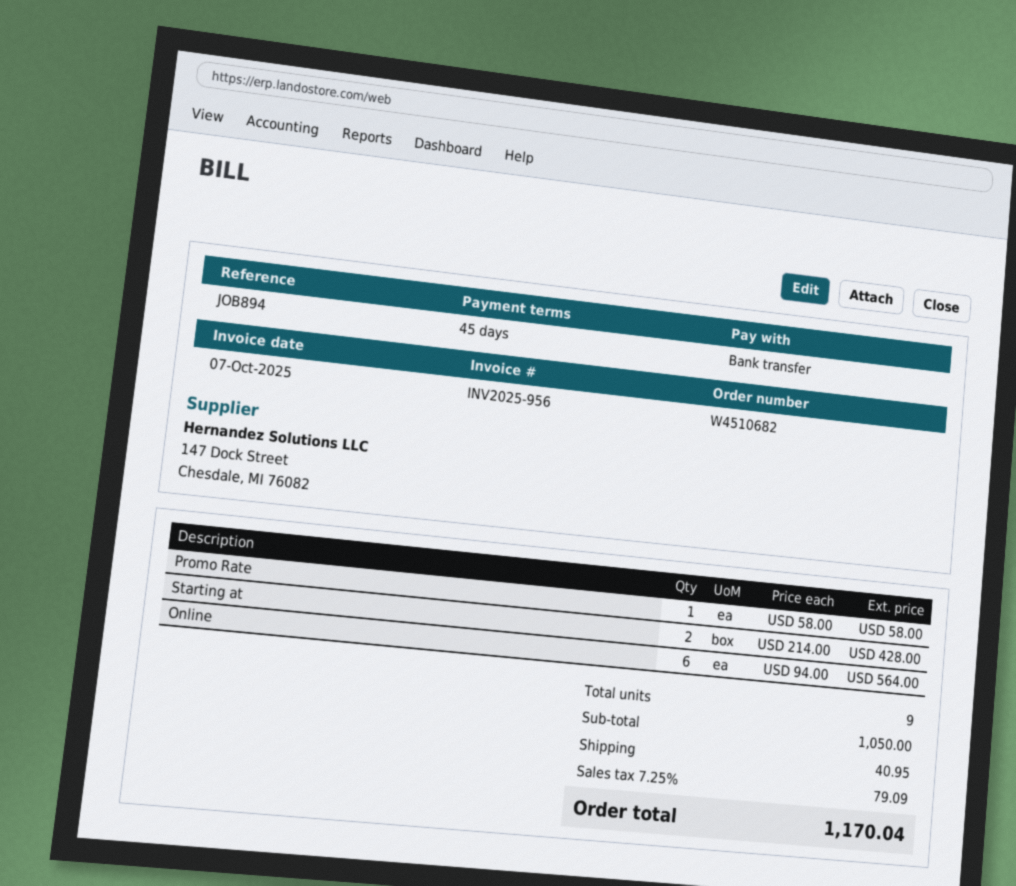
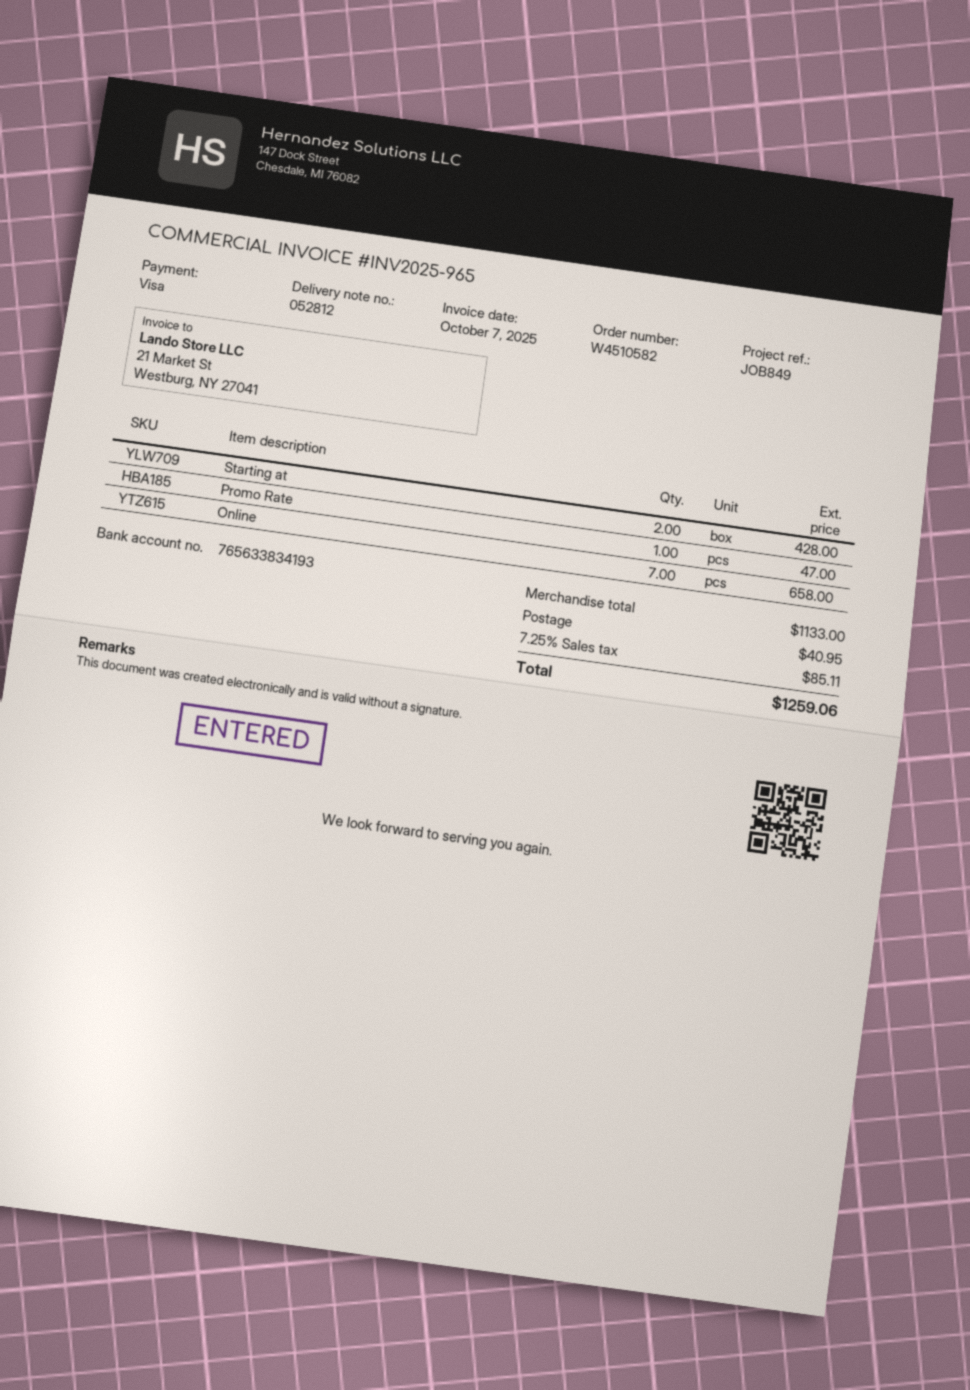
order number: W4510682 -> W4510582
invoice number: INV2025-956 -> INV2025-965
reference: JOB894 -> JOB849
payment method: bank transfer -> Visa
Promo Rate: 1 for 58.00 -> 1 for 47.00
Online: 6 for 564.00 -> 7 for 658.00
subtotal: 1050.00 -> 1133.00
tax: 7.25% = 79.09 -> 7.25% = 85.11
total: 1170.04 -> 1259.06

